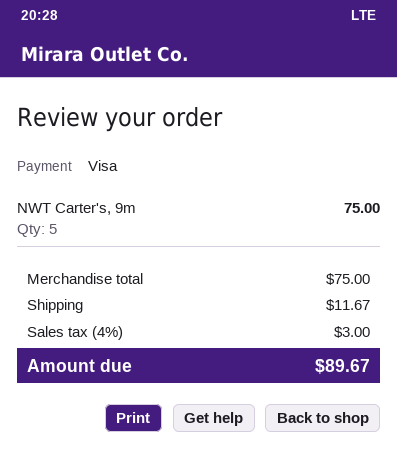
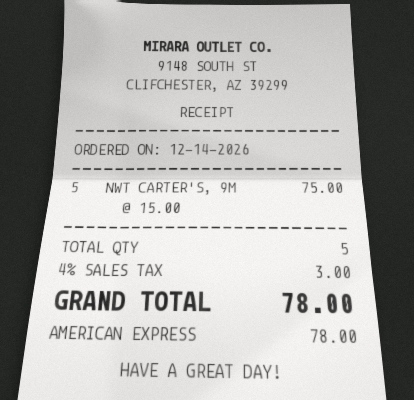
payment method: Visa -> American Express
shipping: 11.67 -> none
total: 89.67 -> 78.00

